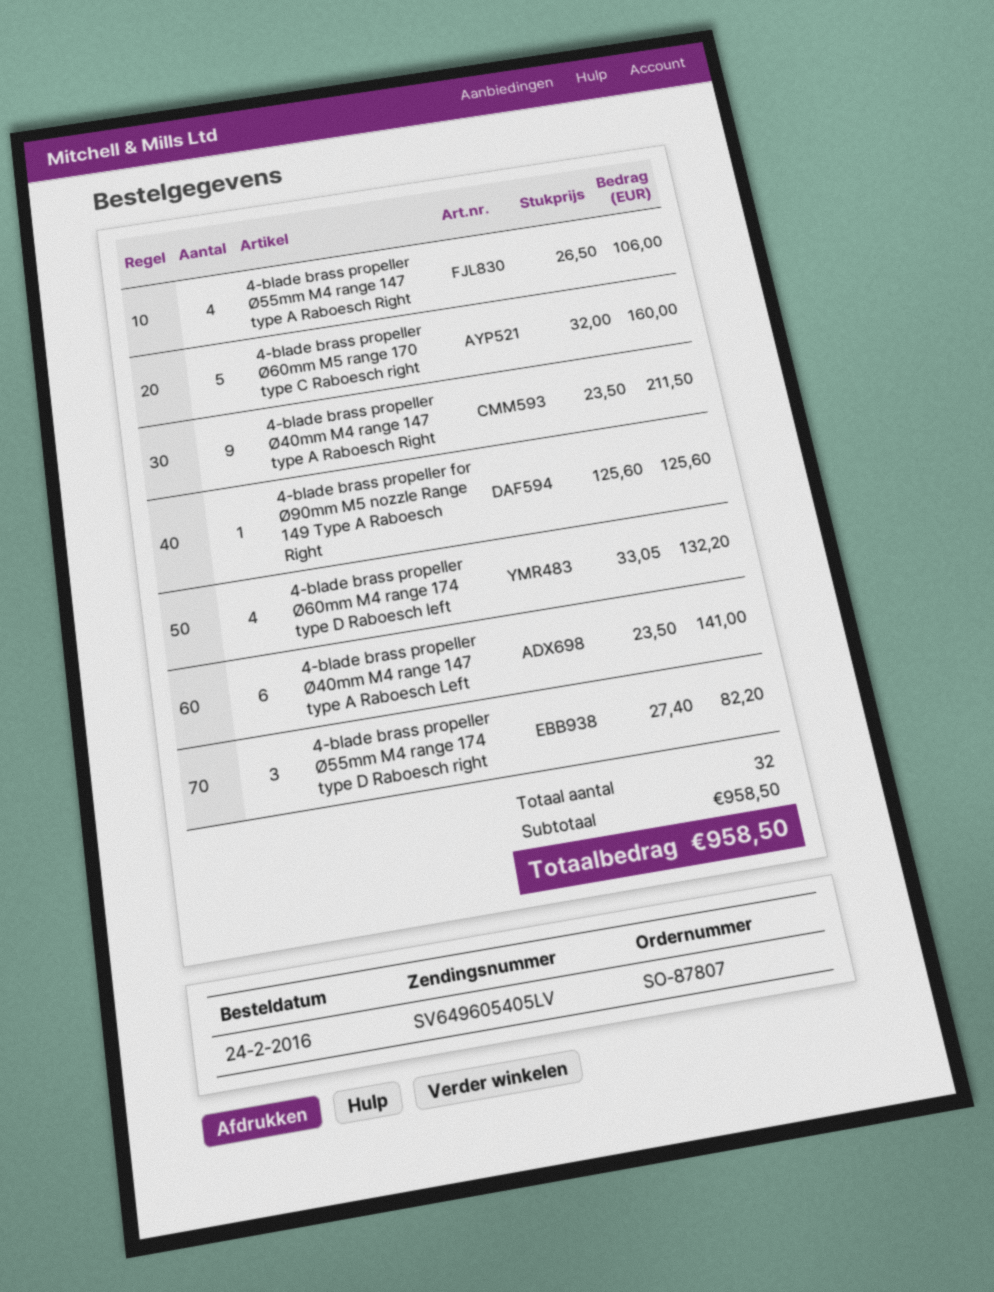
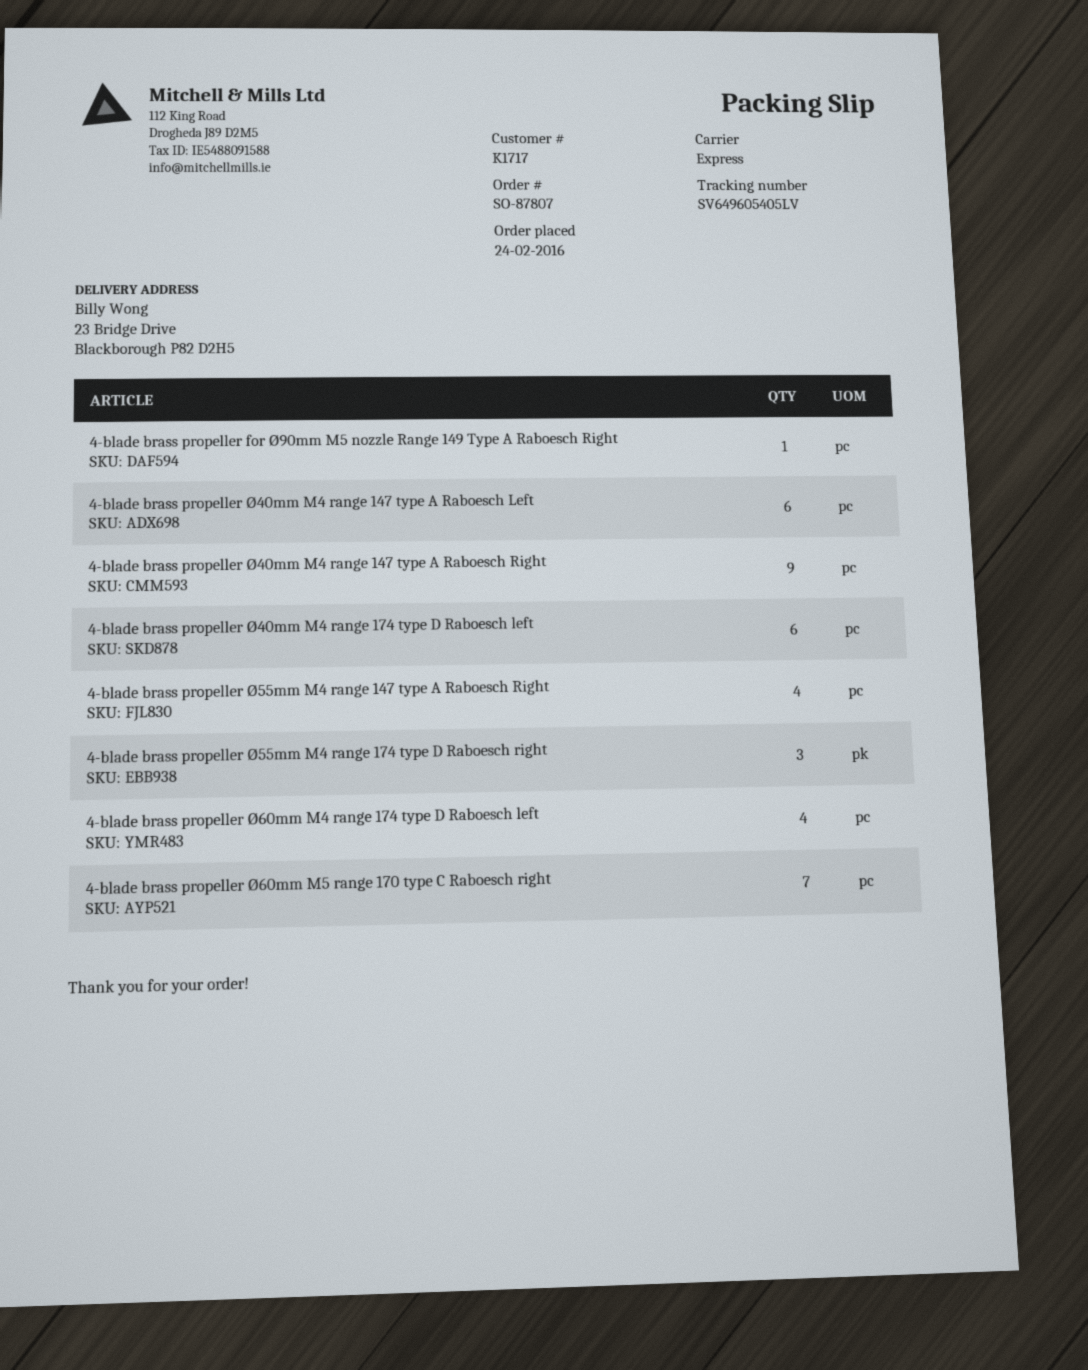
4-blade brass propeller Ø60mm M5 range 170 type C Raboesch right: 5 -> 7
4-blade brass propeller Ø40mm M4 range 174 type D Raboesch left: none -> 6

